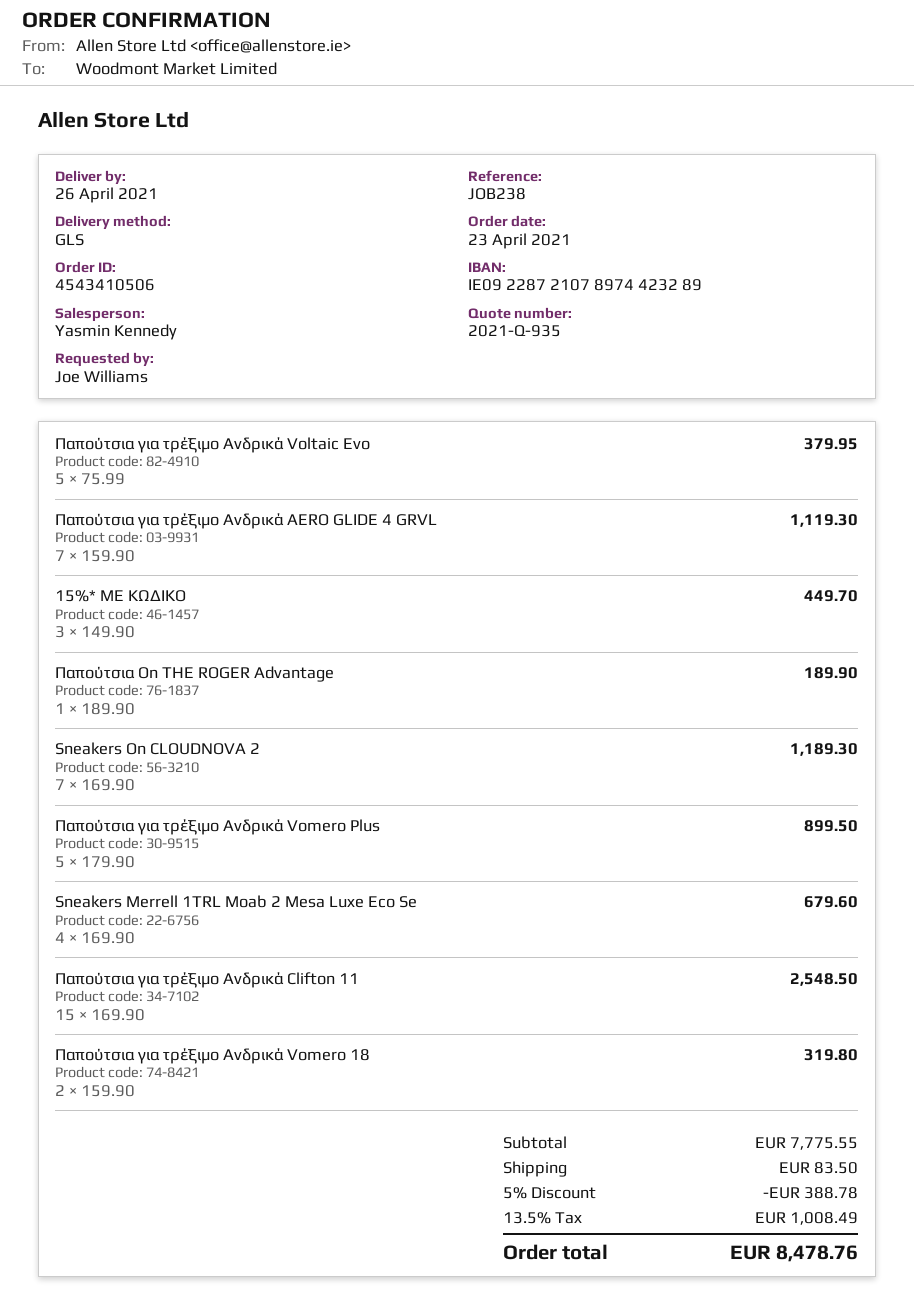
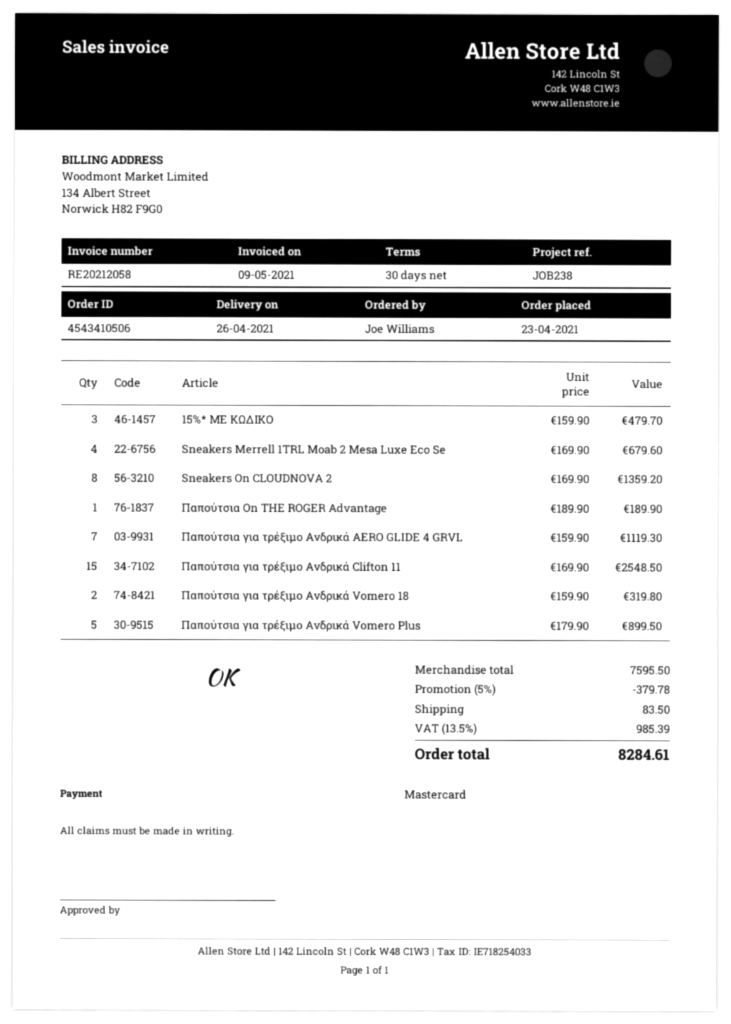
Παπούτσια για τρέξιμο Ανδρικά Voltaic Evo: 5 x 75.99 = 379.95 -> none
15%* ΜΕ ΚΩΔΙΚΟ: 3 x 149.90 = 449.70 -> 3 x 159.90 = 479.70
Sneakers On CLOUDNOVA 2: 7 x 169.90 = 1189.30 -> 8 x 169.90 = 1359.20
subtotal: 7775.55 -> 7595.50
discount: 5% = 388.78 -> 5% = 379.78
tax: 13.5% = 1008.49 -> 13.5% = 985.39
total: 8478.76 -> 8284.61

